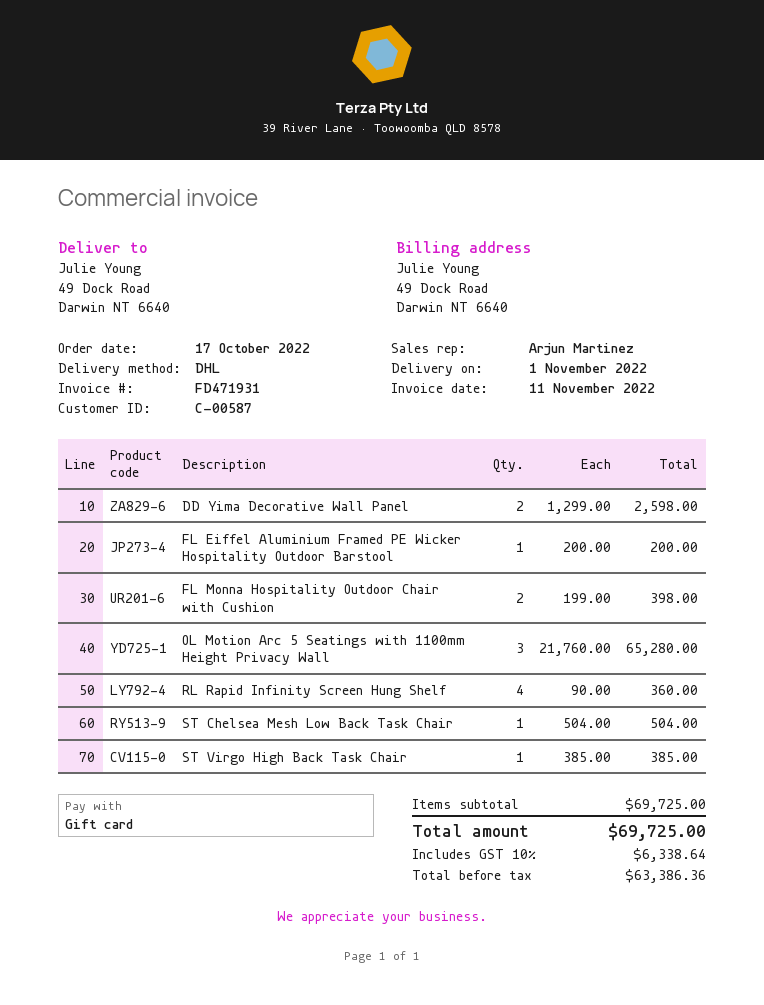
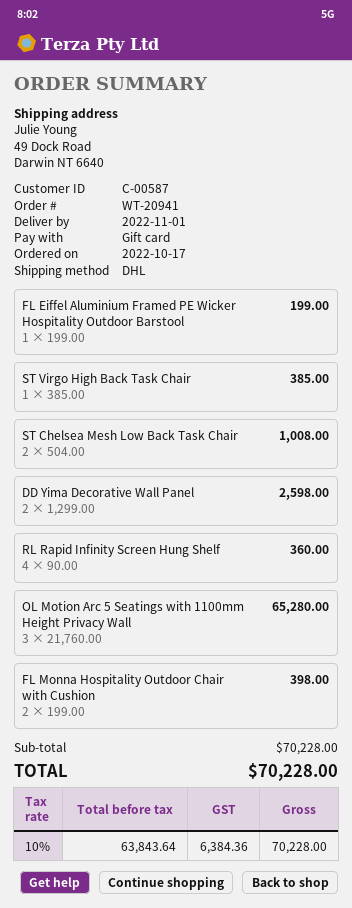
FL Eiffel Aluminium Framed PE Wicker Hospitality Outdoor Barstool: 1 x 200.00 = 200.00 -> 1 x 199.00 = 199.00
ST Chelsea Mesh Low Back Task Chair: 1 x 504.00 = 504.00 -> 2 x 504.00 = 1008.00
subtotal: 69725.00 -> 70228.00
net: 63386.36 -> 63843.64
tax: 10% = 6338.64 -> 10% = 6384.36
total: 69725.00 -> 70228.00

